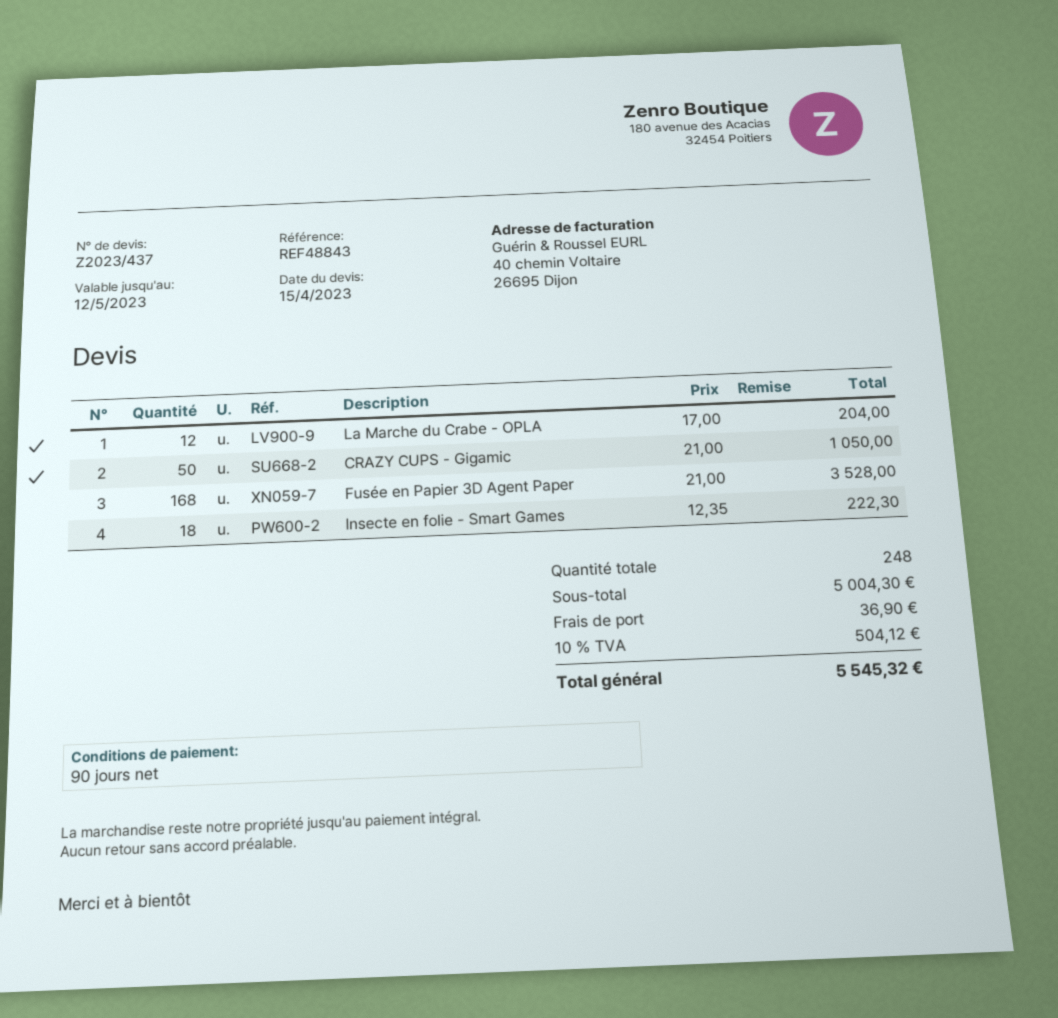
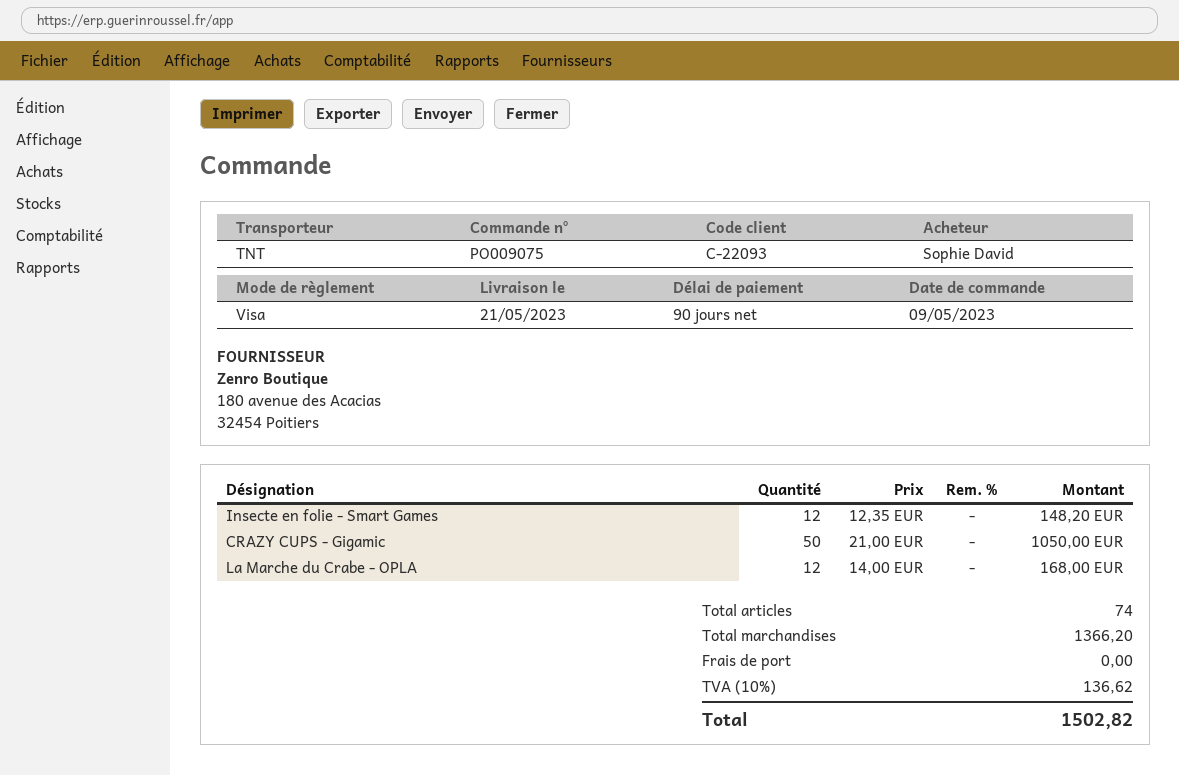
La Marche du Crabe - OPLA: 12 x 17.00 = 204.00 -> 12 x 14.00 = 168.00
Fusée en Papier 3D Agent Paper: 168 x 21.00 = 3528.00 -> none
Insecte en folie - Smart Games: 18 x 12.35 = 222.30 -> 12 x 12.35 = 148.20
total quantity: 248 -> 74
subtotal: 5004.30 -> 1366.20
shipping: 36.90 -> 0.00
tax: 10% = 504.12 -> 10% = 136.62
total: 5545.32 -> 1502.82

